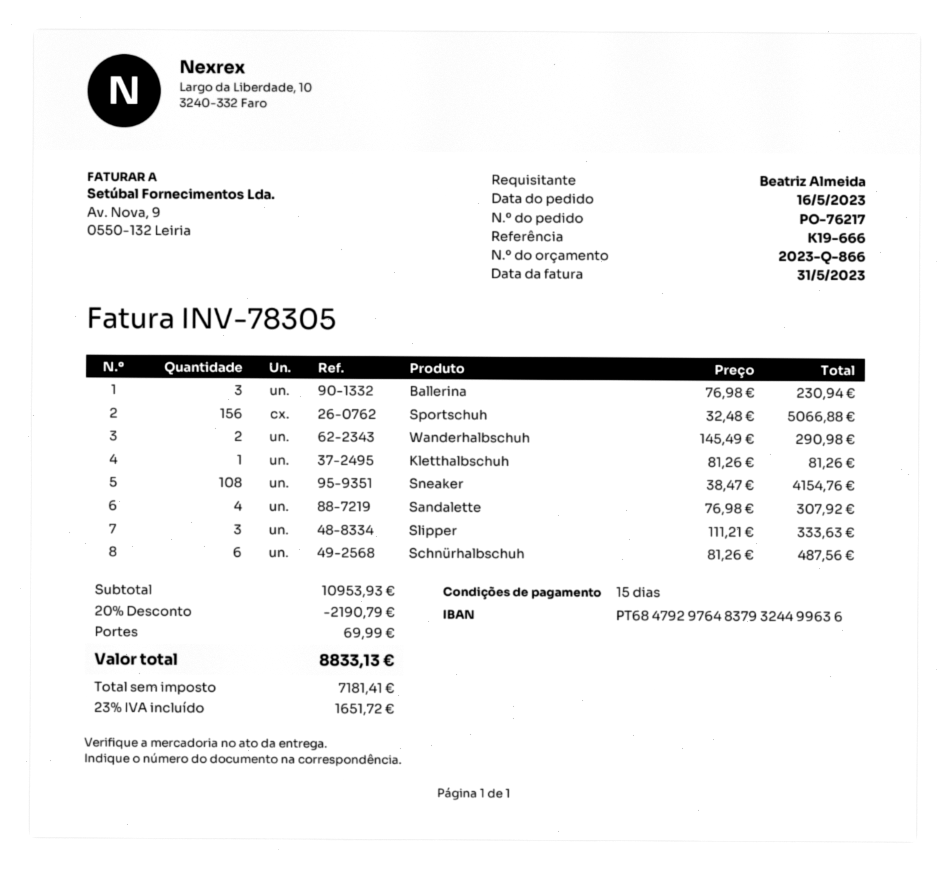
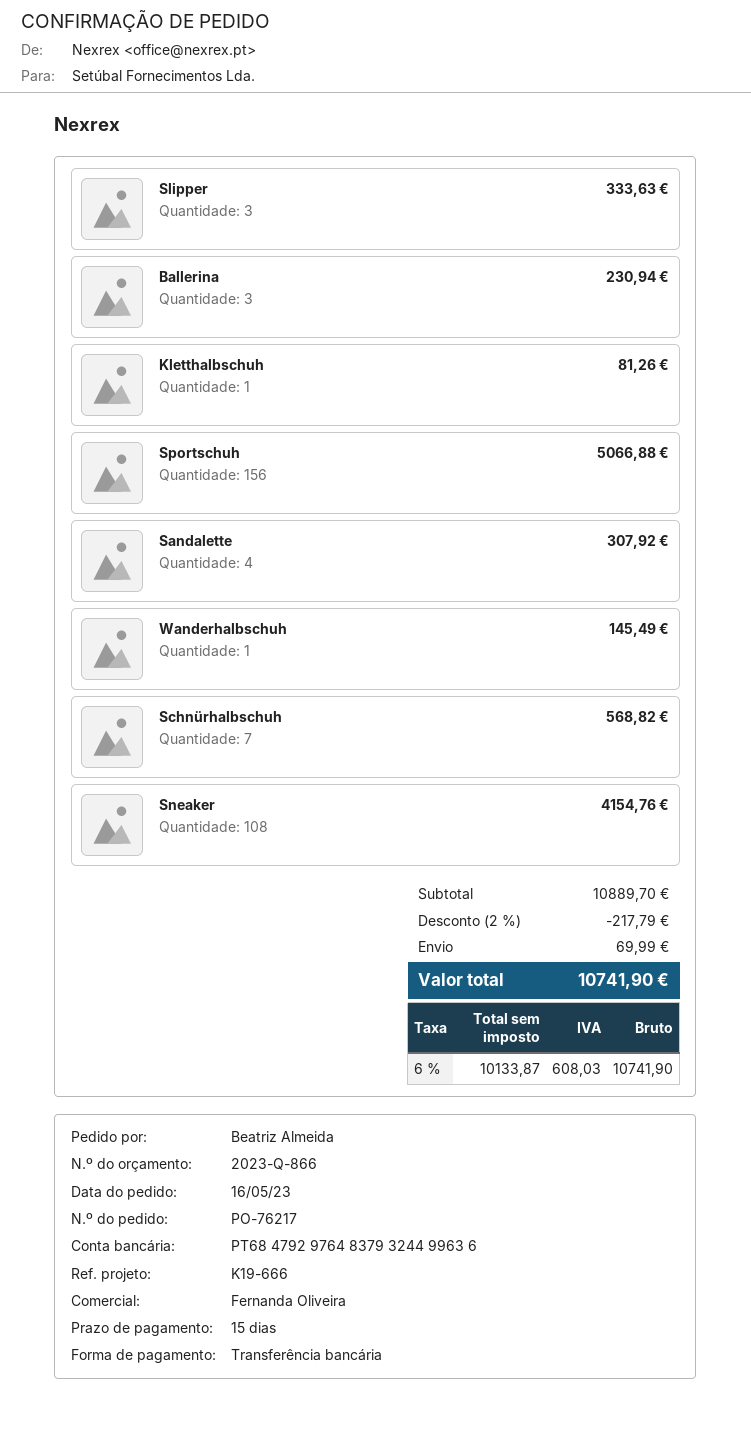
Wanderhalbschuh: 2 for 290.98 -> 1 for 145.49
Schnürhalbschuh: 6 for 487.56 -> 7 for 568.82
subtotal: 10953.93 -> 10889.70
discount: 20% = 2190.79 -> 2% = 217.79
net: 7181.41 -> 10133.87
tax: 23% = 1651.72 -> 6% = 608.03
total: 8833.13 -> 10741.90

